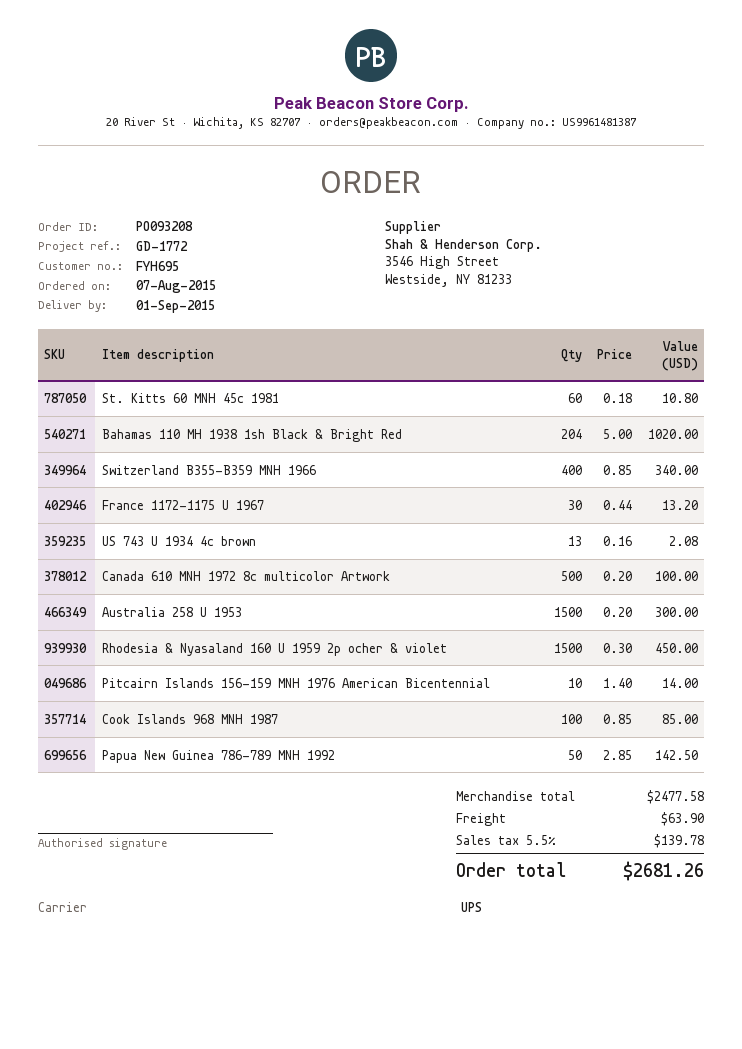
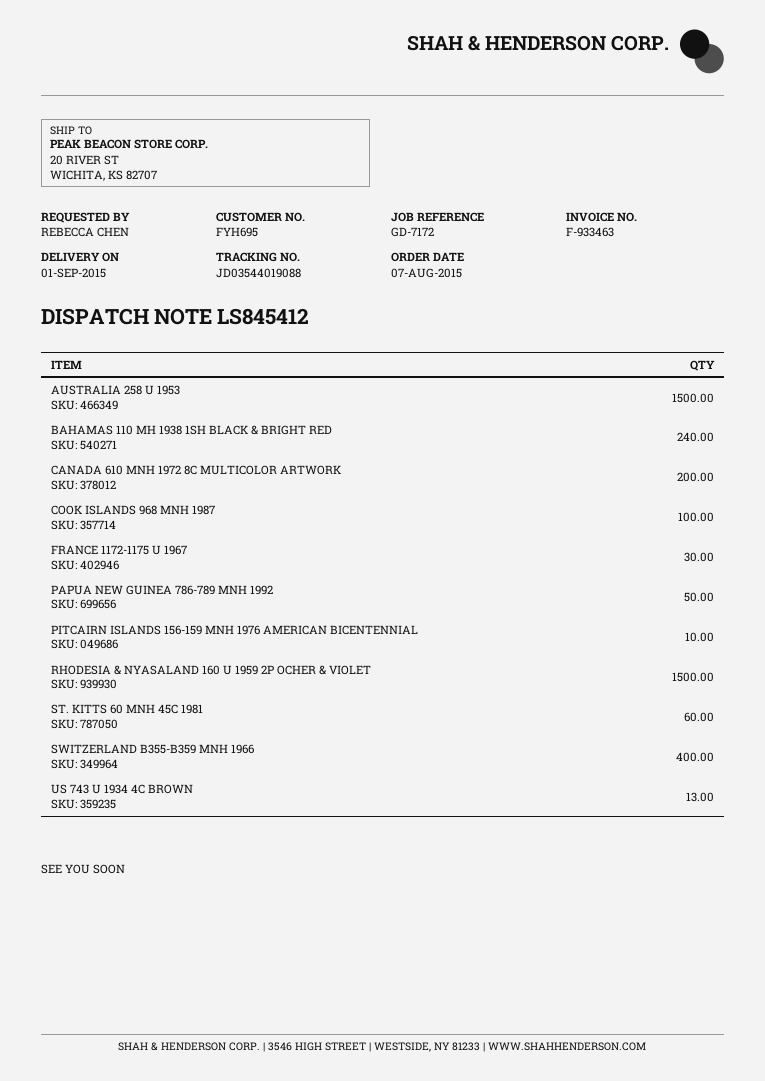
reference: GD-1772 -> GD-7172
Bahamas 110 MH 1938 1sh Black & Bright Red: 204 -> 240
Canada 610 MNH 1972 8c multicolor Artwork: 500 -> 200

